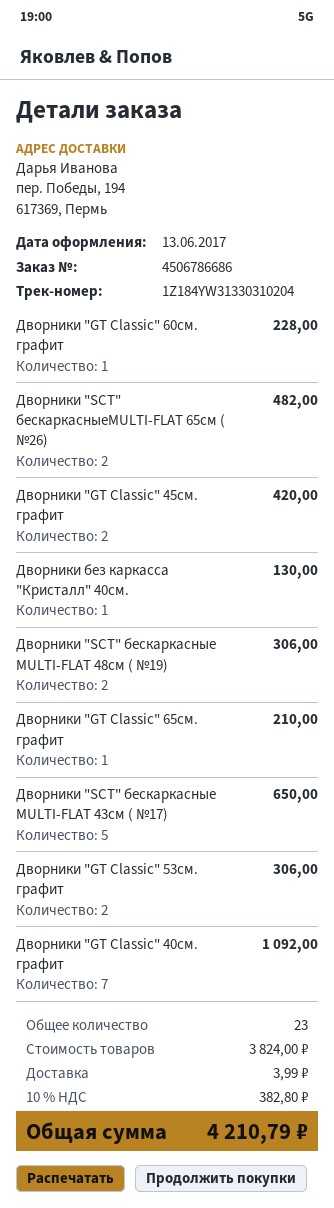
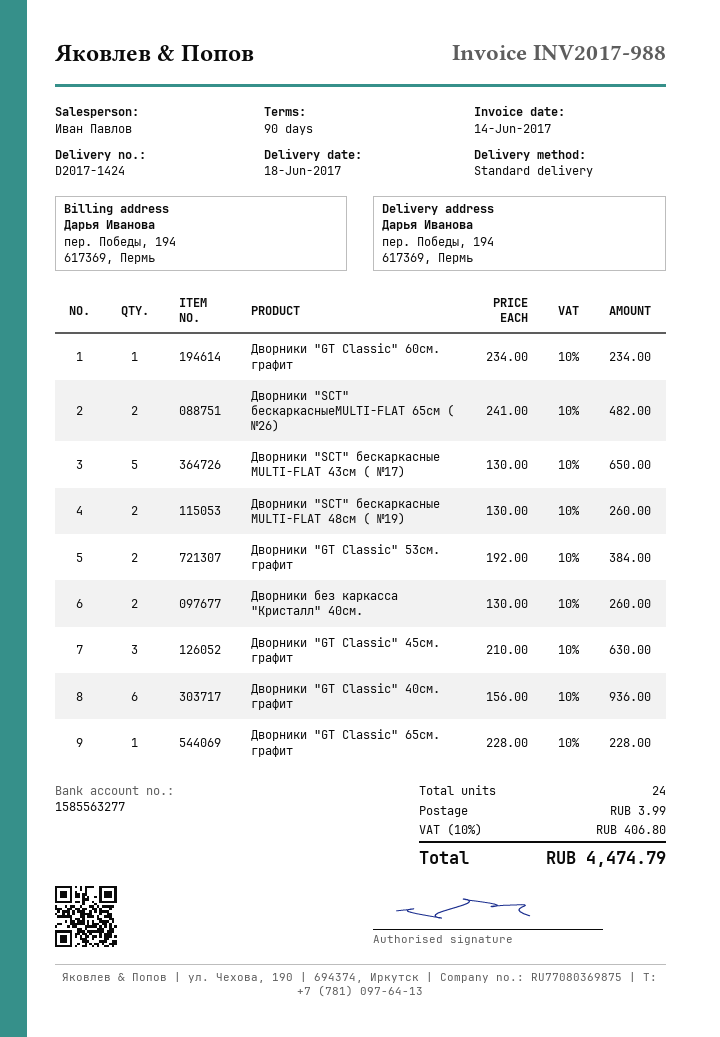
Дворники "GT Classic" 60см. графит: 1 for 228.00 -> 1 for 234.00
Дворники "GT Classic" 45см. графит: 2 for 420.00 -> 3 for 630.00
Дворники без каркасса "Кристалл" 40см.: 1 for 130.00 -> 2 for 260.00
Дворники "SCT" бескаркасные MULTI-FLAT 48см ( №19): 2 for 306.00 -> 2 for 260.00
Дворники "GT Classic" 65см. графит: 1 for 210.00 -> 1 for 228.00
Дворники "GT Classic" 53см. графит: 2 for 306.00 -> 2 for 384.00
Дворники "GT Classic" 40см. графит: 7 for 1092.00 -> 6 for 936.00
total quantity: 23 -> 24
tax: 10% = 382.80 -> 10% = 406.80
total: 4210.79 -> 4474.79

